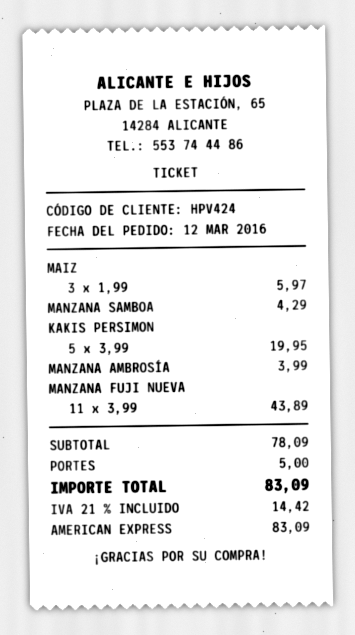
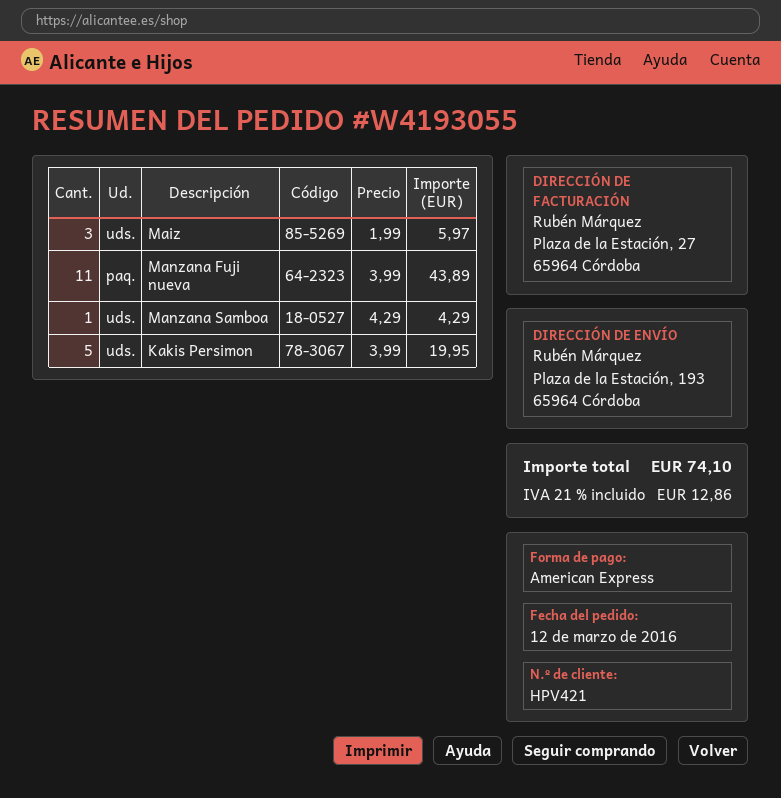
customer number: HPV424 -> HPV421
MANZANA AMBROSÍA: 1 x 3.99 = 3.99 -> none
shipping: 5.00 -> none
tax: 21% = 14.42 -> 21% = 12.86
total: 83.09 -> 74.10

